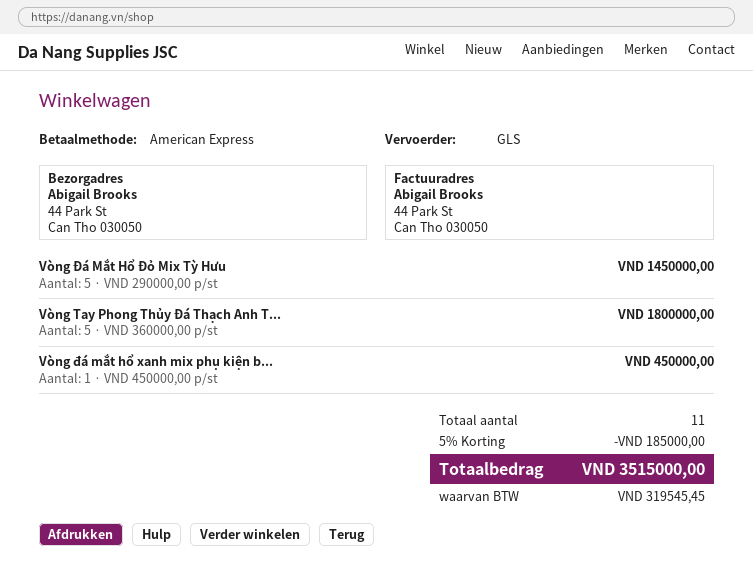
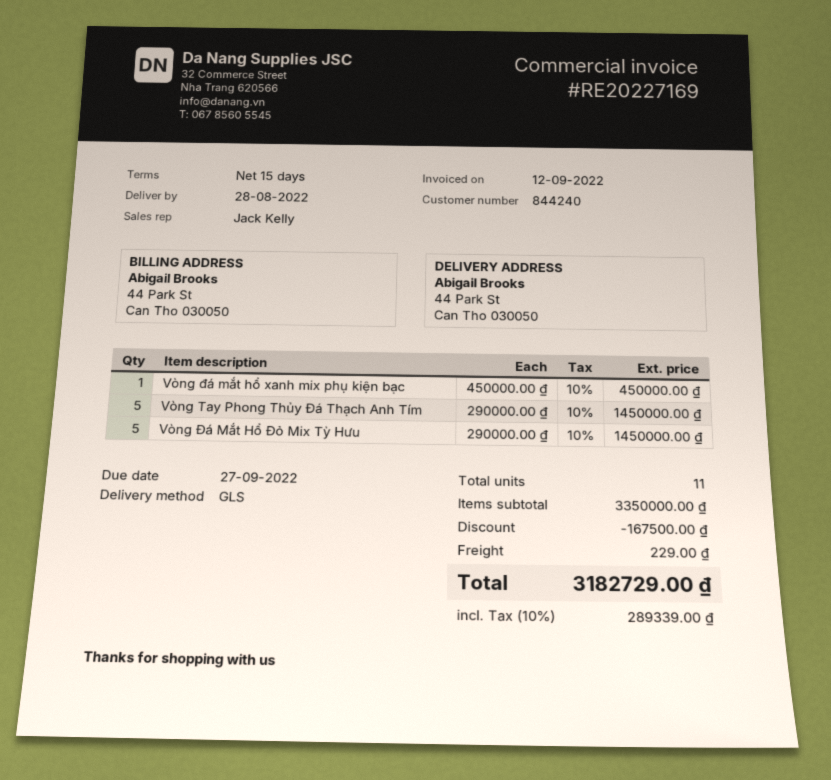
Vòng Tay Phong Thủy Đá Thạch Anh T...: 5 x 360000.00 = 1800000.00 -> 5 x 290000.00 = 1450000.00
discount: 185000.00 -> 167500.00
shipping: none -> 229.00
tax: 319545.45 -> 289339.00
total: 3515000.00 -> 3182729.00

